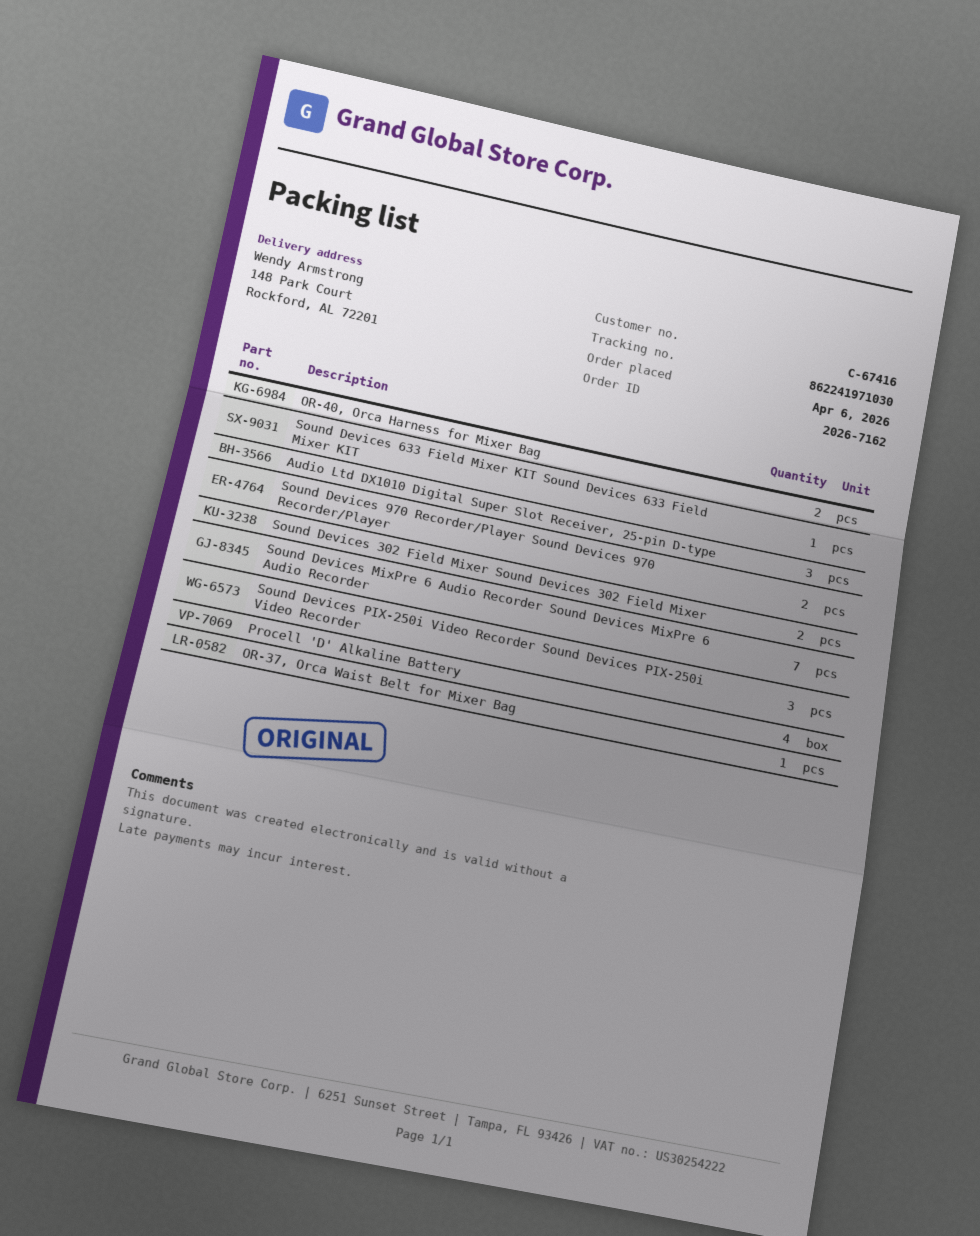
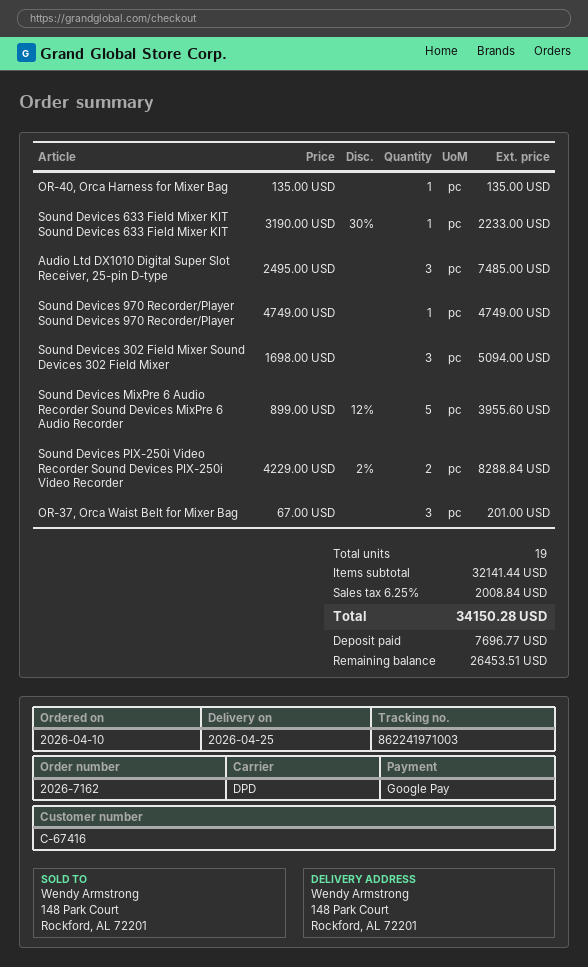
order date: 2026-04-06 -> 2026-04-10
tracking number: 862241971030 -> 862241971003
OR-40, Orca Harness for Mixer Bag: 2 -> 1
Sound Devices 970 Recorder/Player Sound Devices 970 Recorder/Player: 2 -> 1
Sound Devices 302 Field Mixer Sound Devices 302 Field Mixer: 2 -> 3
Sound Devices MixPre 6 Audio Recorder Sound Devices MixPre 6 Audio Recorder: 7 -> 5
Sound Devices PIX-250i Video Recorder Sound Devices PIX-250i Video Recorder: 3 -> 2
Procell 'D' Alkaline Battery: 4 -> none
OR-37, Orca Waist Belt for Mixer Bag: 1 -> 3

